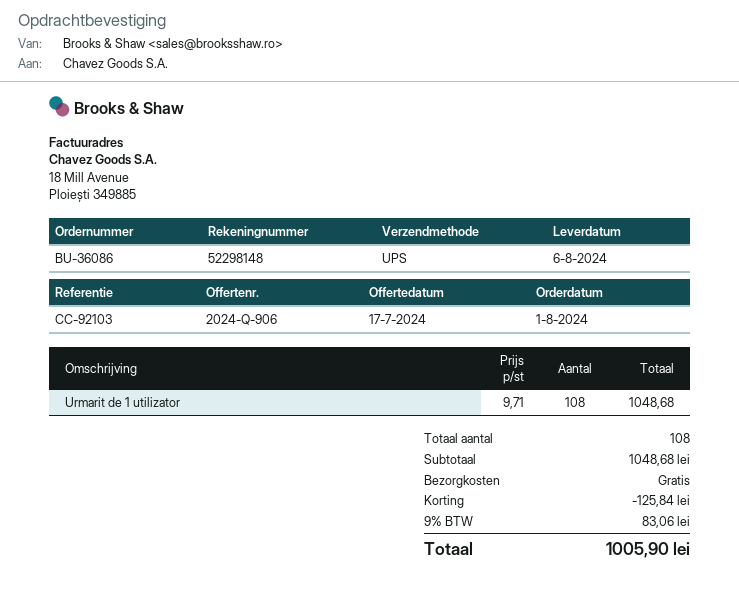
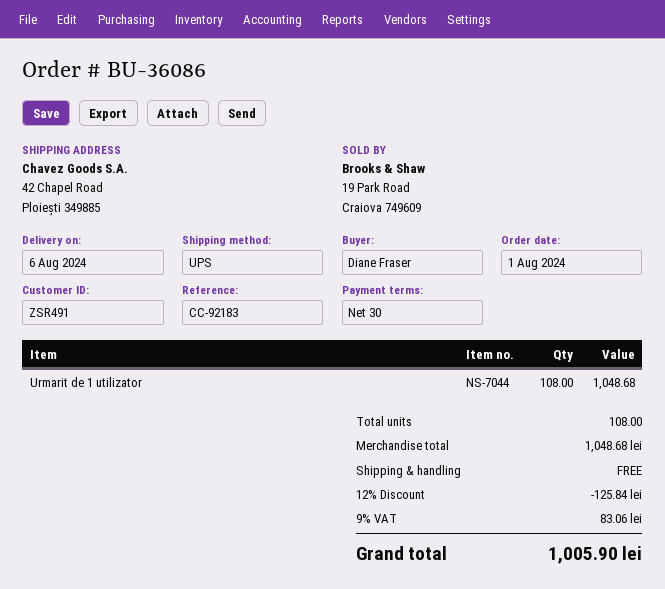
reference: CC-92103 -> CC-92183

